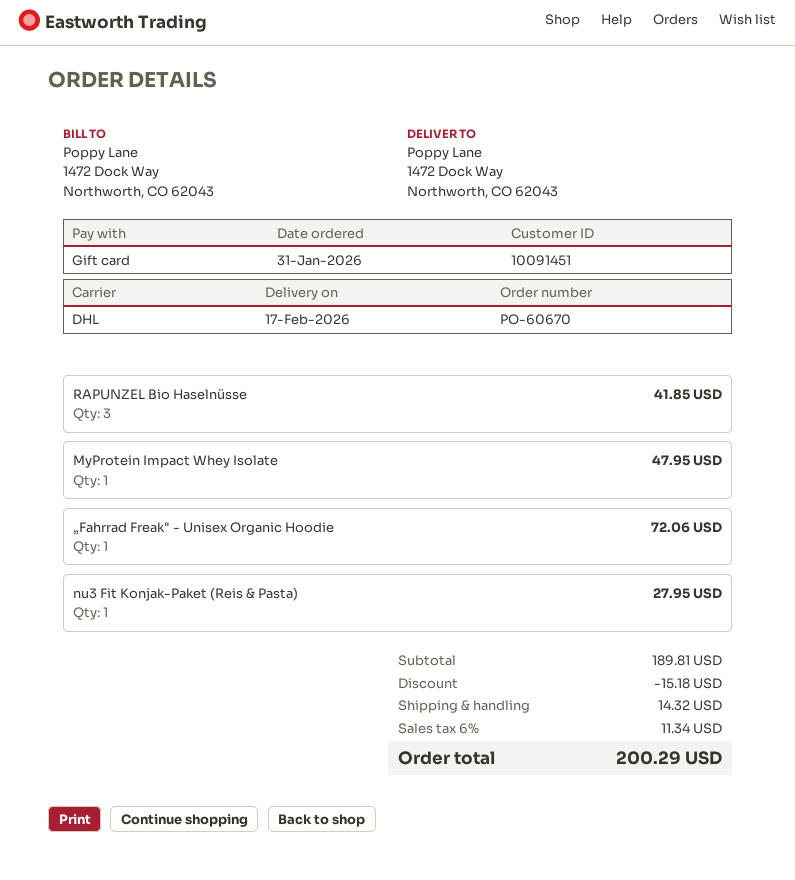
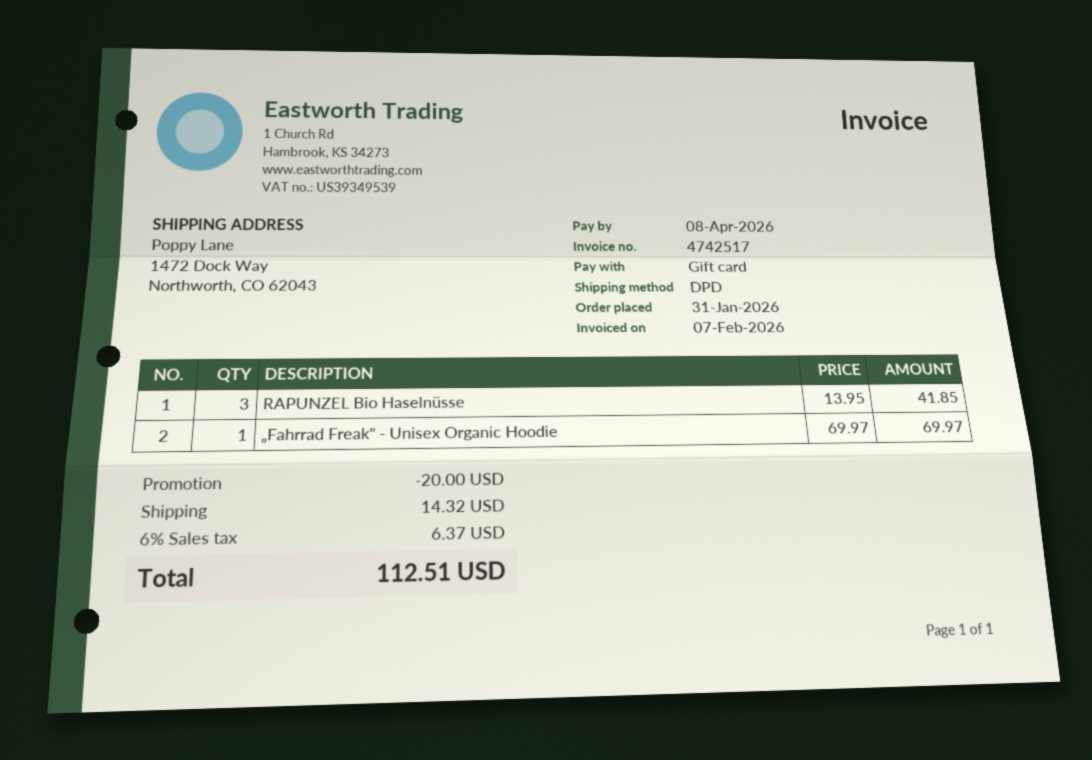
shipping method: DHL -> DPD
MyProtein Impact Whey Isolate: 1 for 47.95 -> none
„Fahrrad Freak" - Unisex Organic Hoodie: 1 for 72.06 -> 1 for 69.97
nu3 Fit Konjak-Paket (Reis & Pasta): 1 for 27.95 -> none
discount: 15.18 -> 20.00
tax: 6% = 11.34 -> 6% = 6.37
total: 200.29 -> 112.51

